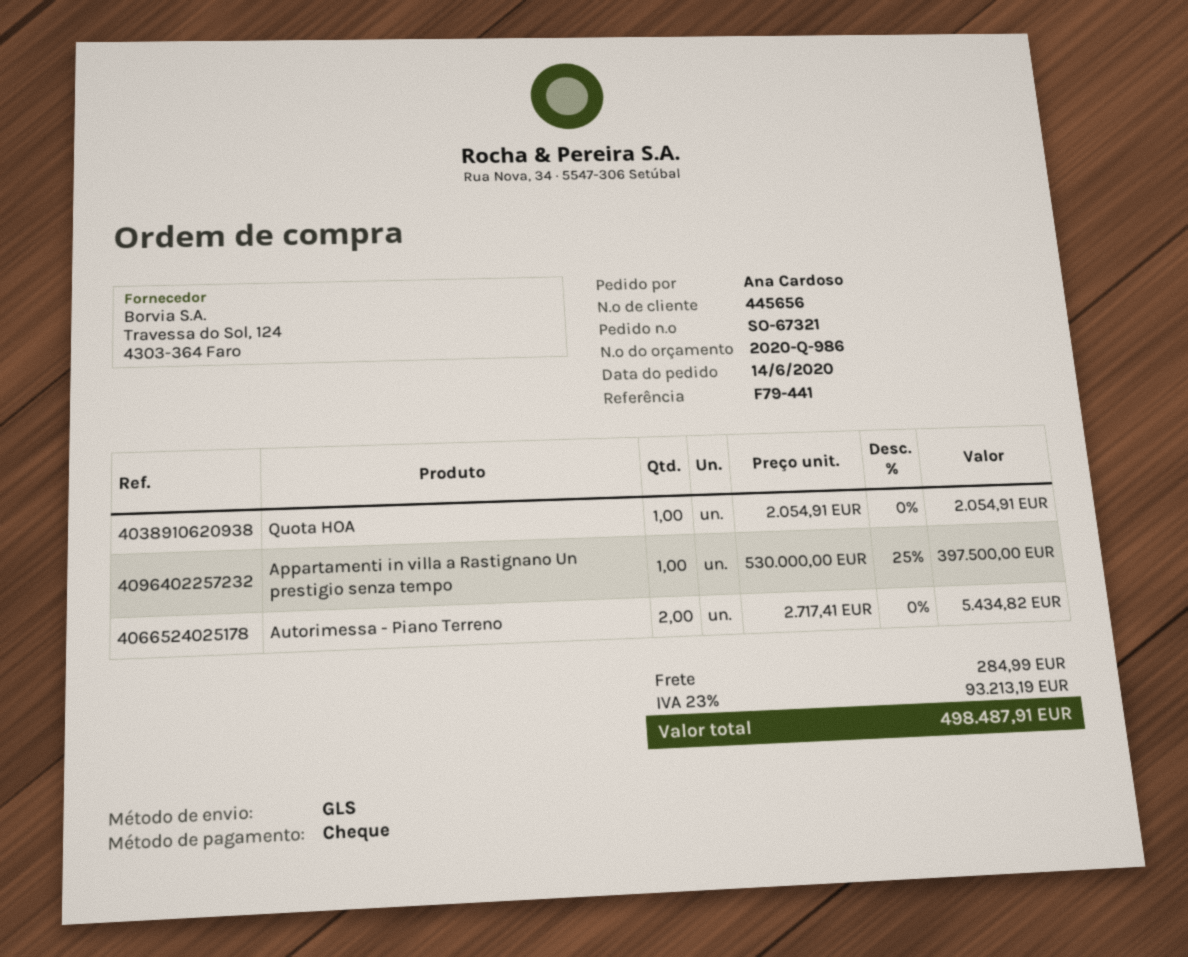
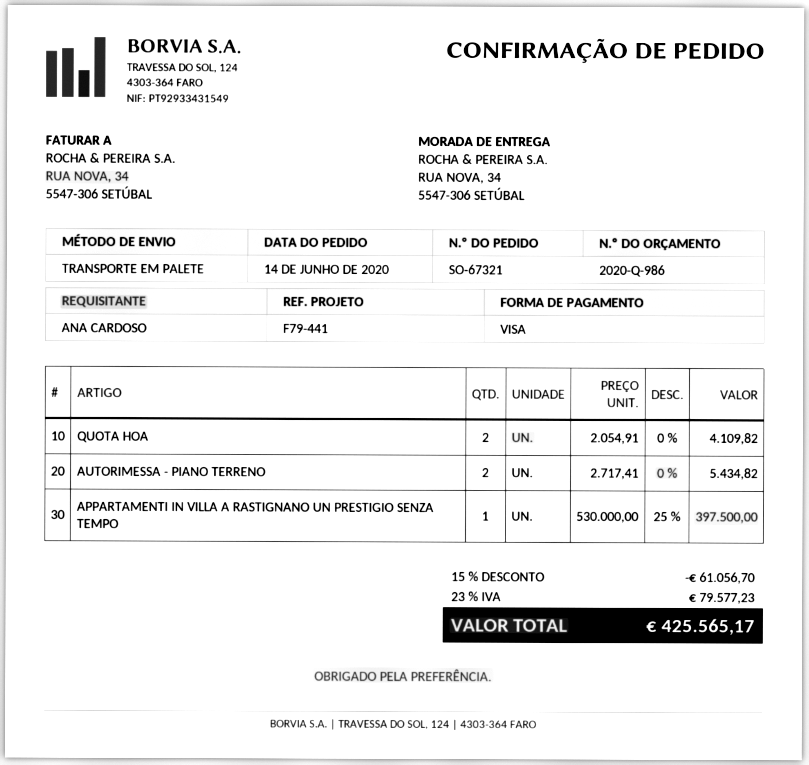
payment method: cheque -> Visa
shipping method: GLS -> pallet freight
Quota HOA: 1 x 2054.91 = 2054.91 -> 2 x 2054.91 = 4109.82
discount: none -> 15% = 61056.70
shipping: 284.99 -> none
tax: 23% = 93213.19 -> 23% = 79577.23
total: 498487.91 -> 425565.17

